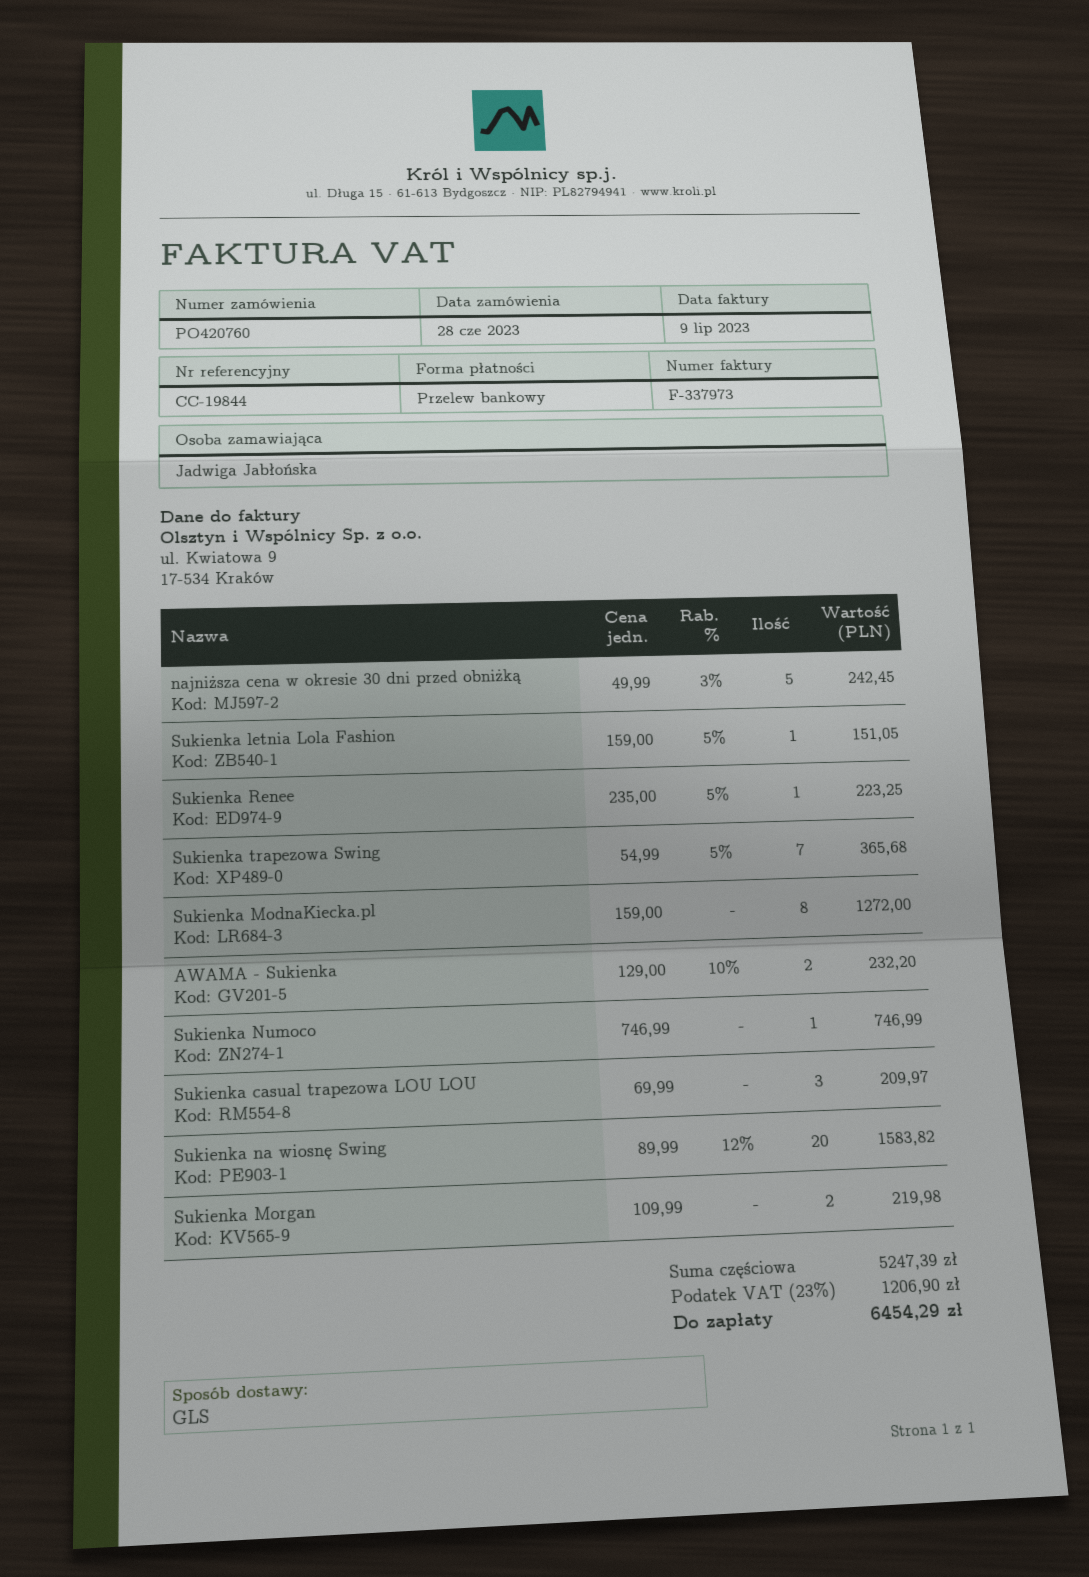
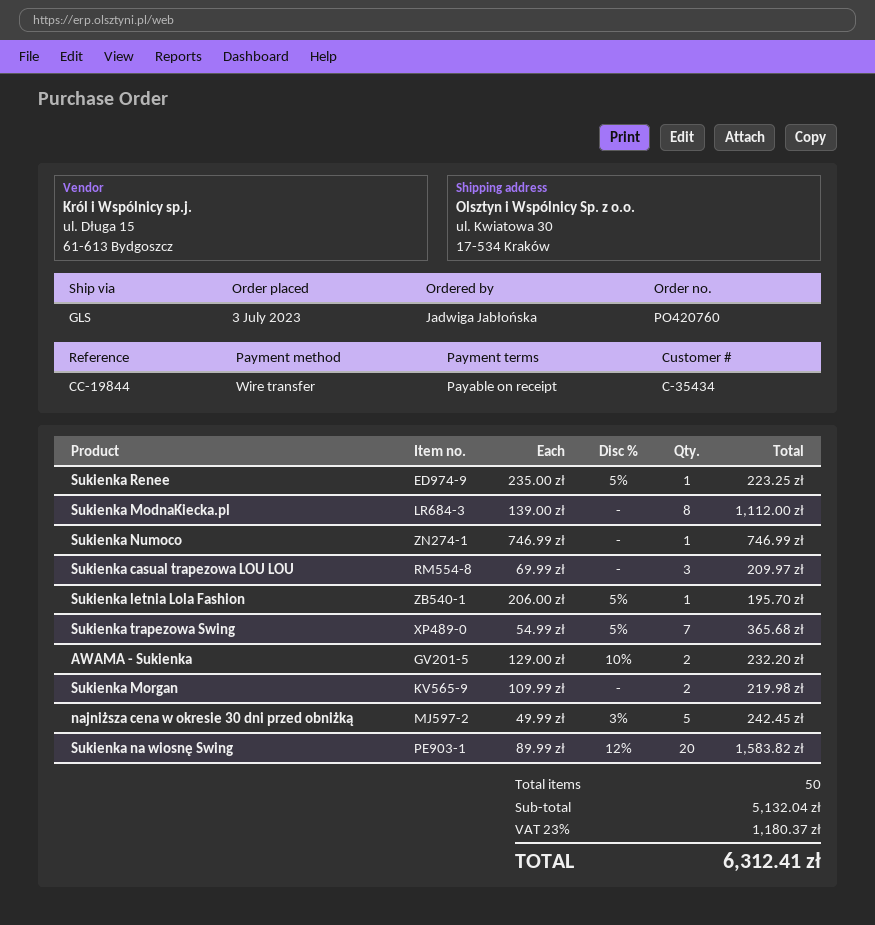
order date: 2023-06-28 -> 2023-07-03
Sukienka letnia Lola Fashion: 1 x 159.00 - 5% = 151.05 -> 1 x 206.00 - 5% = 195.70
Sukienka ModnaKiecka.pl: 8 x 159.00 = 1272.00 -> 8 x 139.00 = 1112.00
subtotal: 5247.39 -> 5132.04
tax: 23% = 1206.90 -> 23% = 1180.37
total: 6454.29 -> 6312.41

